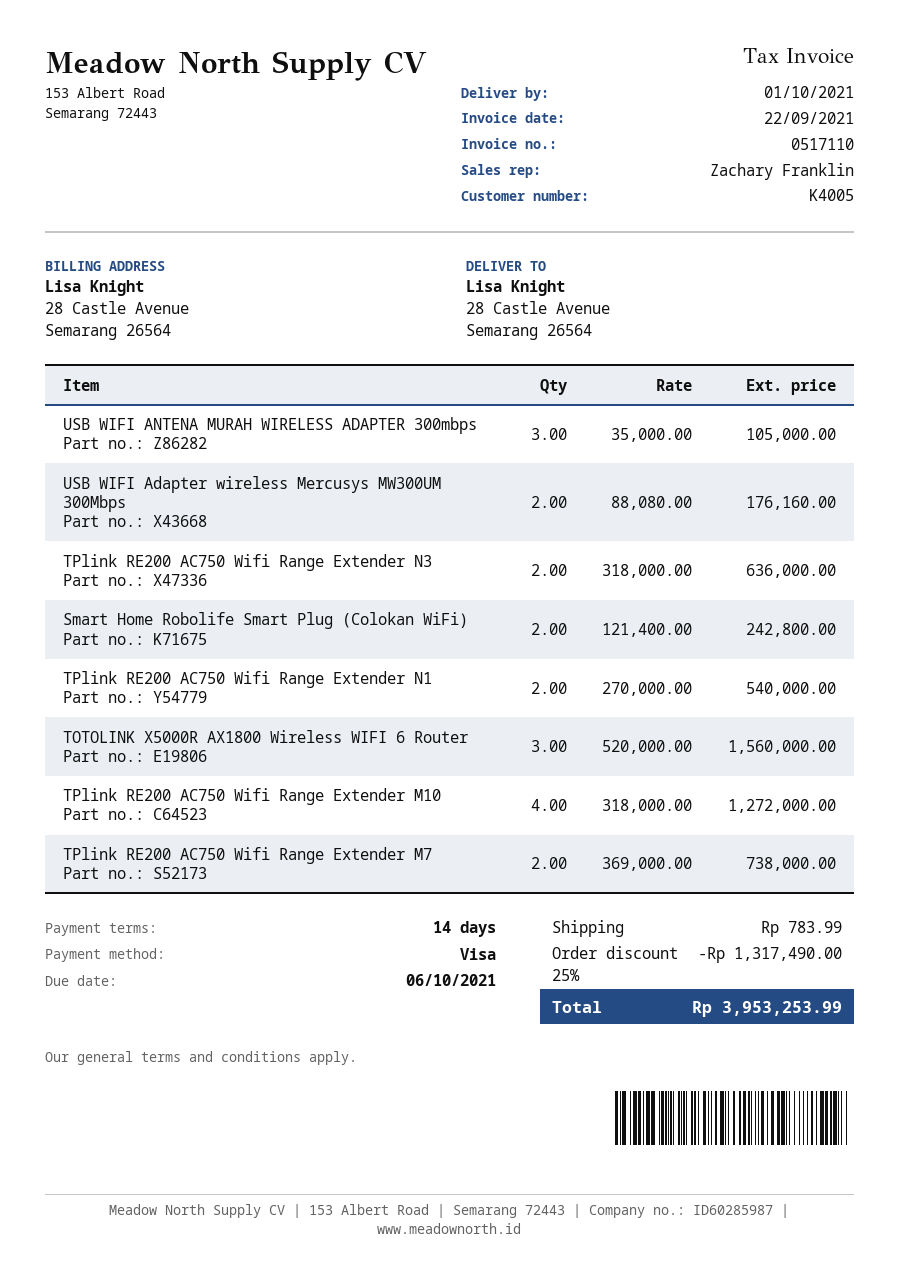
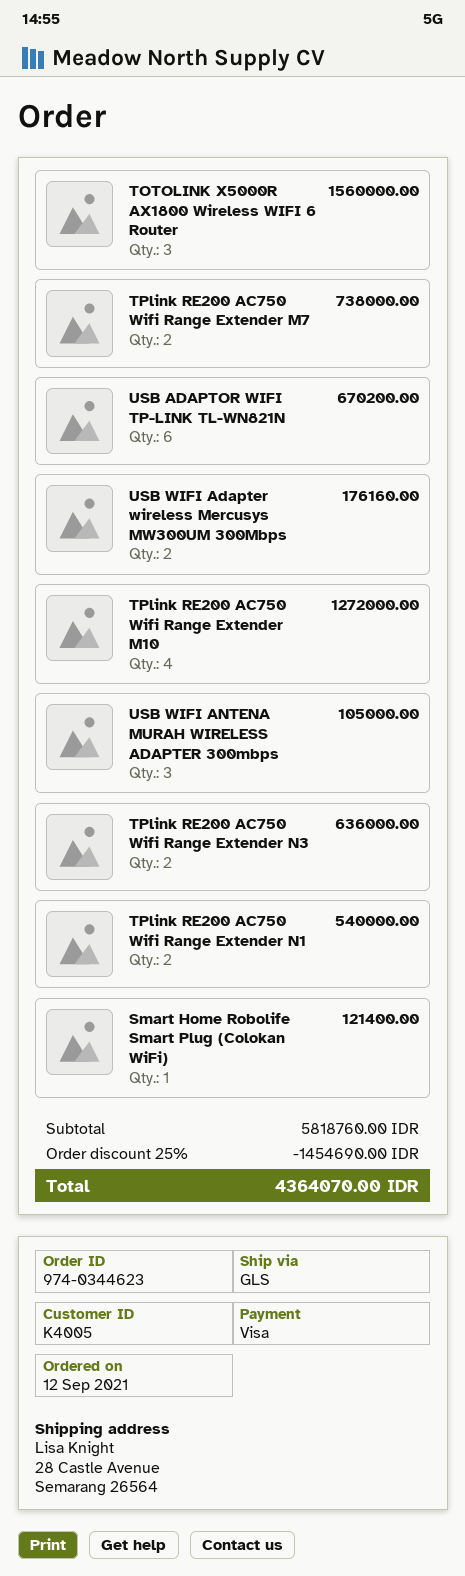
Smart Home Robolife Smart Plug (Colokan WiFi): 2 for 242800.00 -> 1 for 121400.00
USB ADAPTOR WIFI TP-LINK TL-WN821N: none -> 6 for 670200.00
discount: 25% = 1317490.00 -> 25% = 1454690.00
shipping: 783.99 -> none
total: 3953253.99 -> 4364070.00

